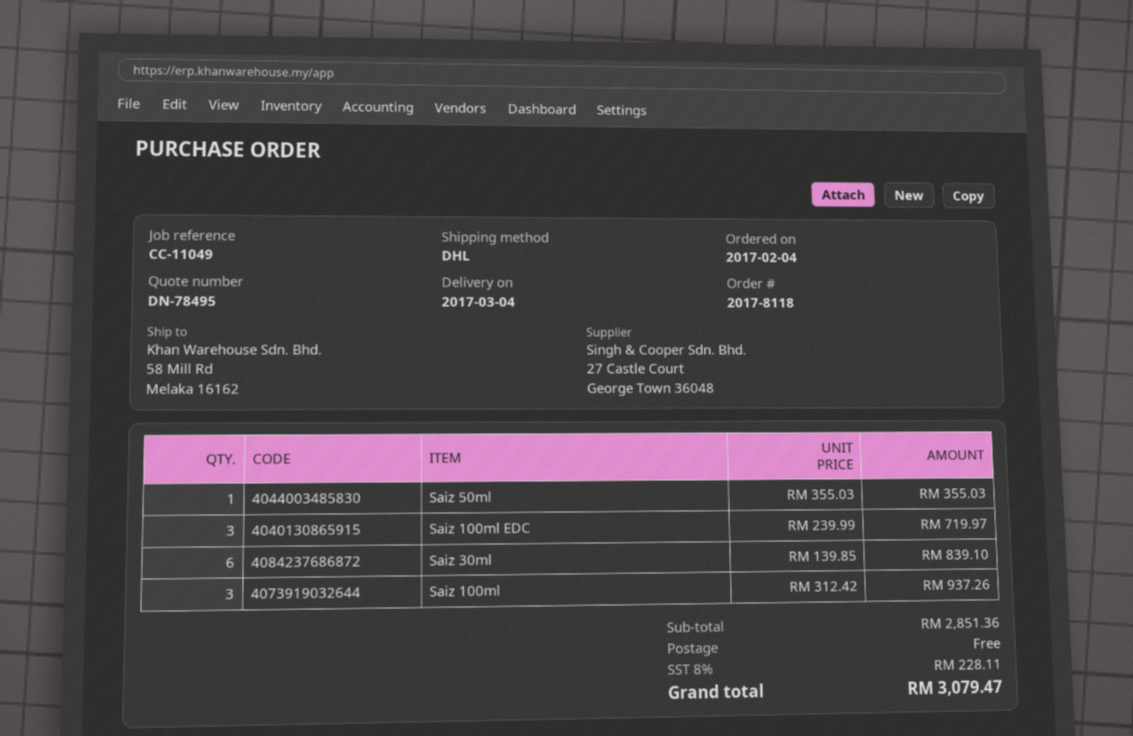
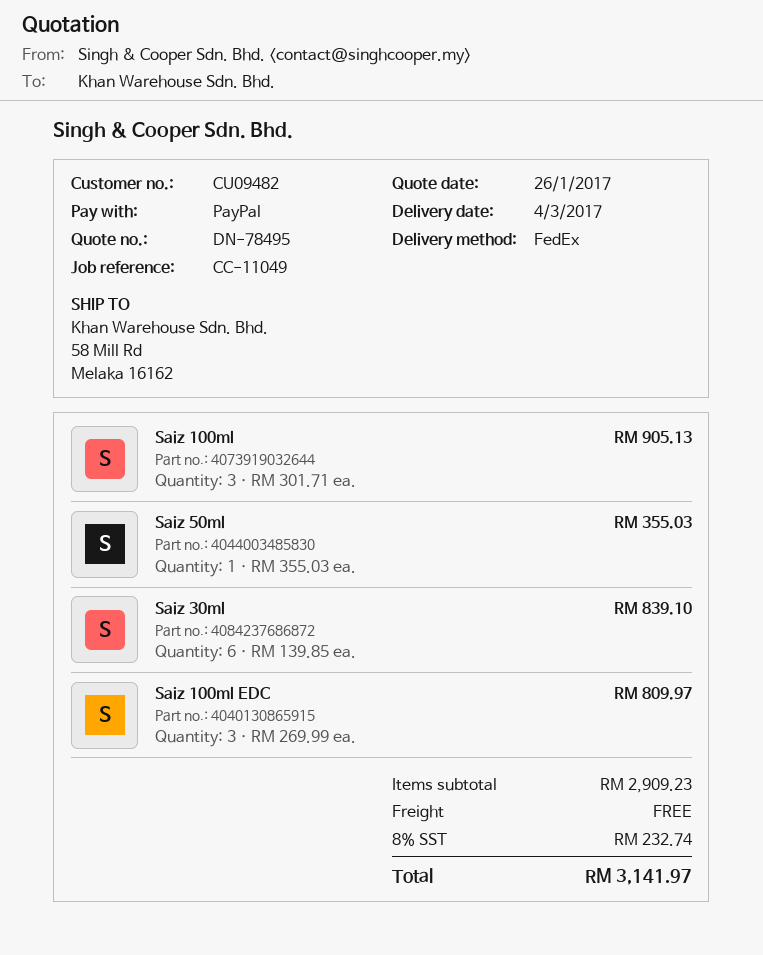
shipping method: DHL -> FedEx
Saiz 100ml EDC: 3 x 239.99 = 719.97 -> 3 x 269.99 = 809.97
Saiz 100ml: 3 x 312.42 = 937.26 -> 3 x 301.71 = 905.13
subtotal: 2851.36 -> 2909.23
tax: 8% = 228.11 -> 8% = 232.74
total: 3079.47 -> 3141.97

